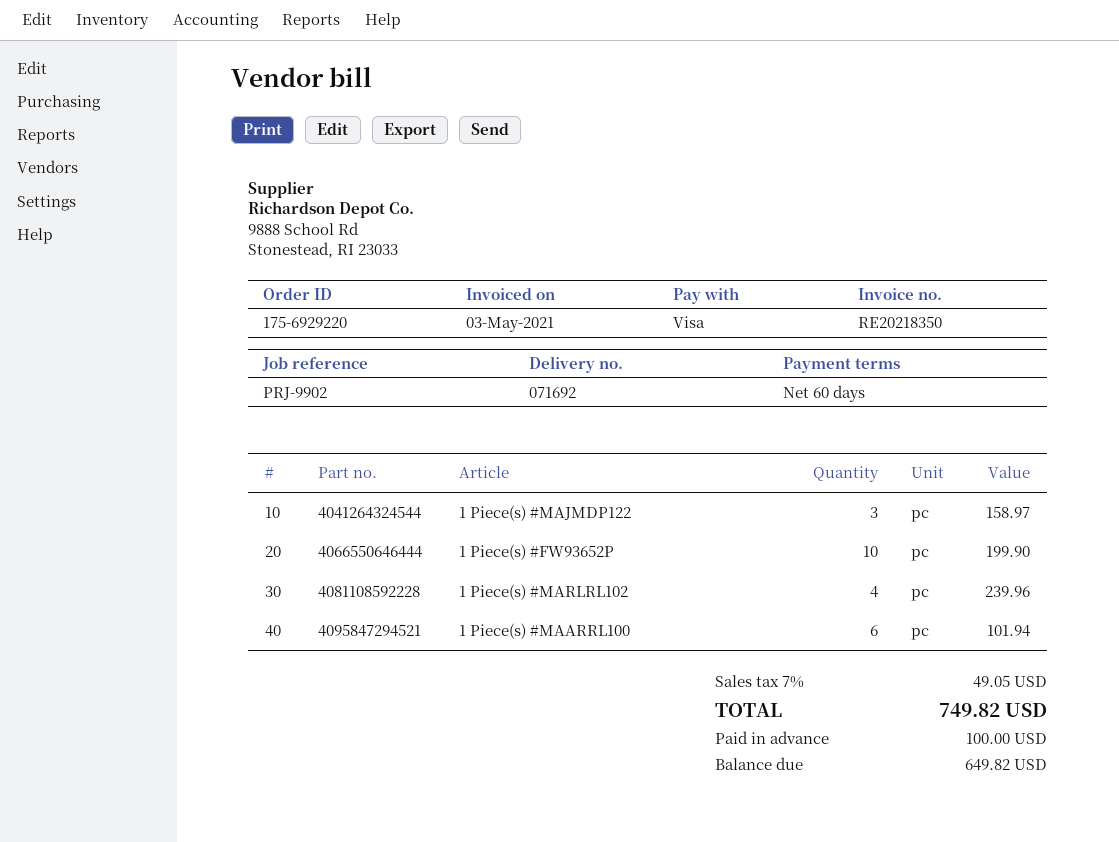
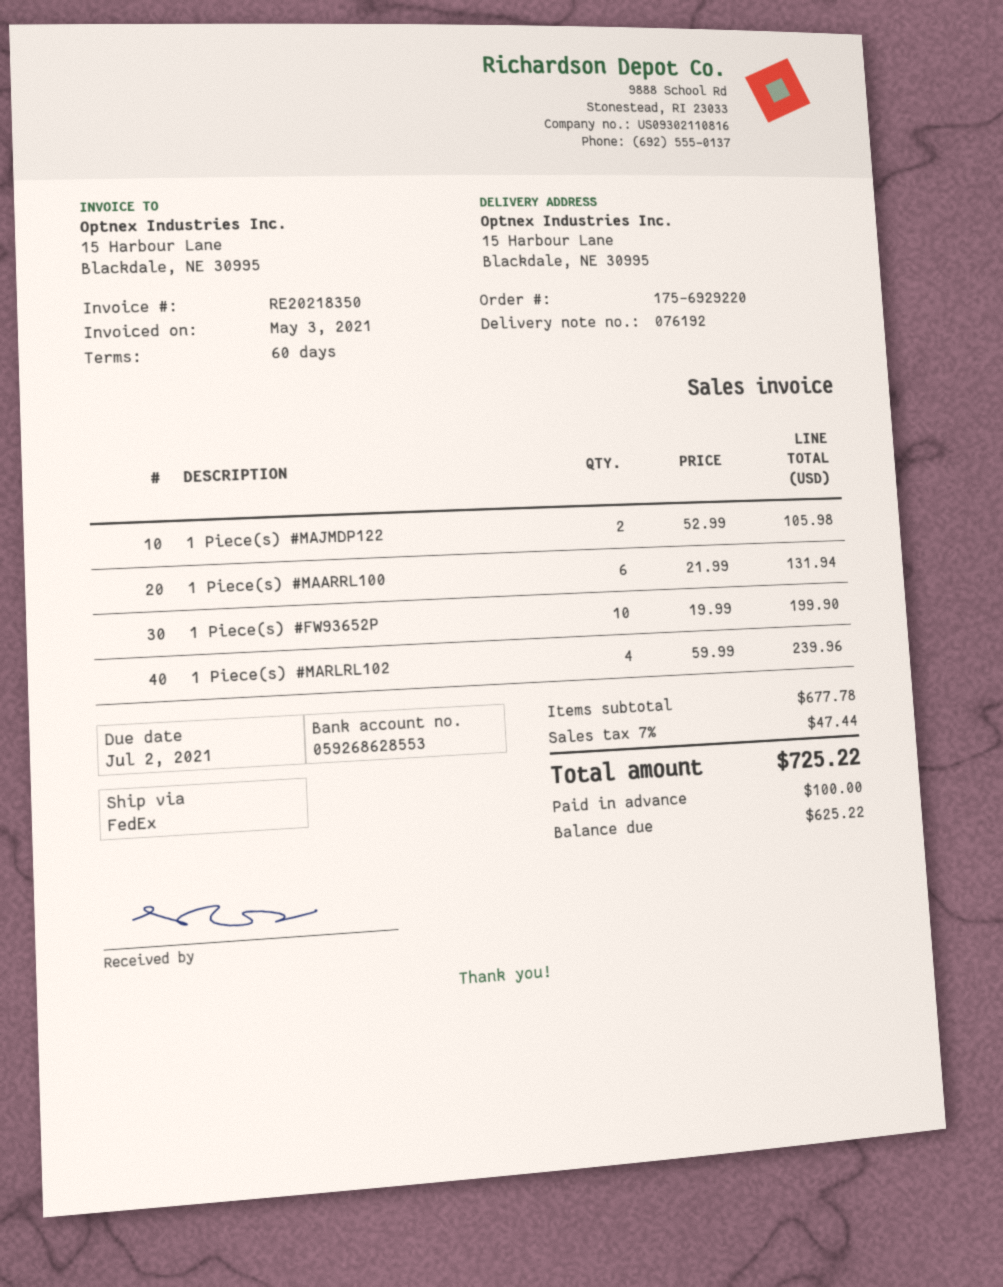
delivery note number: 071692 -> 076192
1 Piece(s) #MAJMDP122: 3 for 158.97 -> 2 for 105.98
1 Piece(s) #MAARRL100: 6 for 101.94 -> 6 for 131.94
tax: 7% = 49.05 -> 7% = 47.44
total: 749.82 -> 725.22
balance: 649.82 -> 625.22

